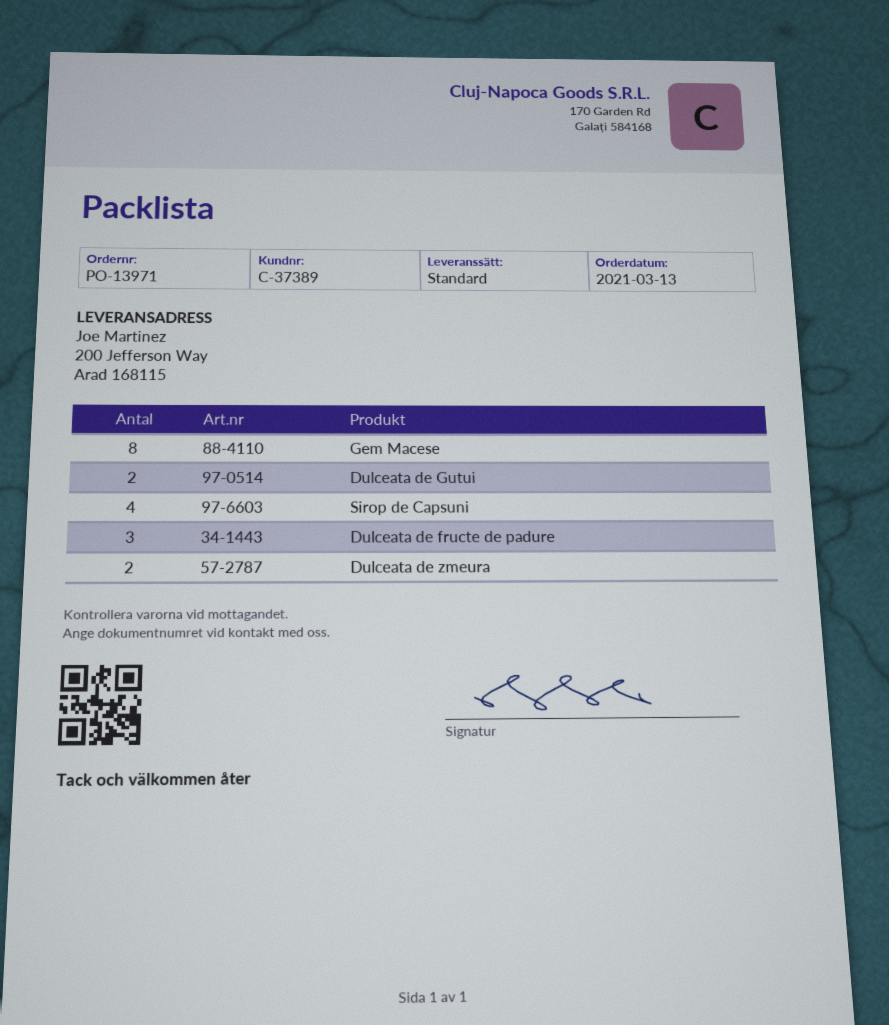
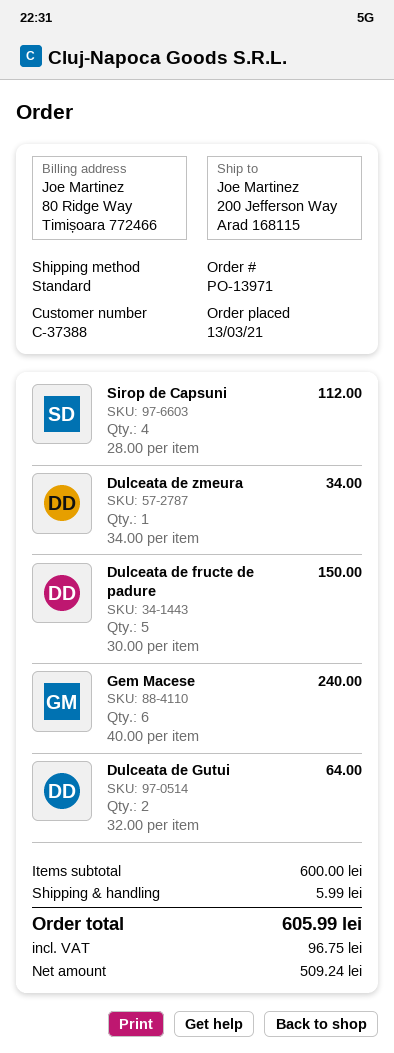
customer number: C-37389 -> C-37388
Gem Macese: 8 -> 6
Dulceata de fructe de padure: 3 -> 5
Dulceata de zmeura: 2 -> 1

